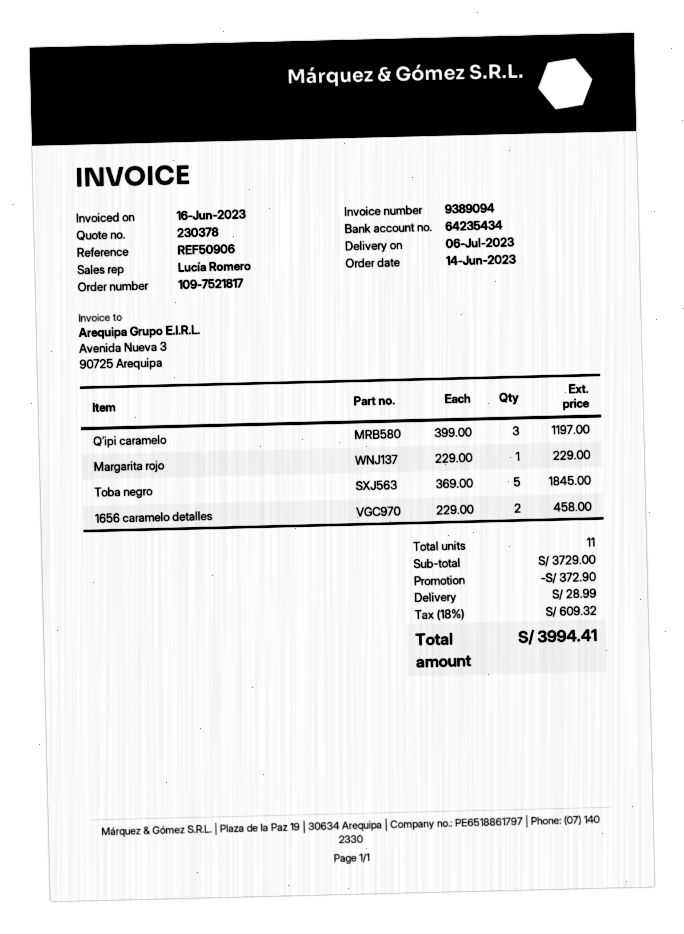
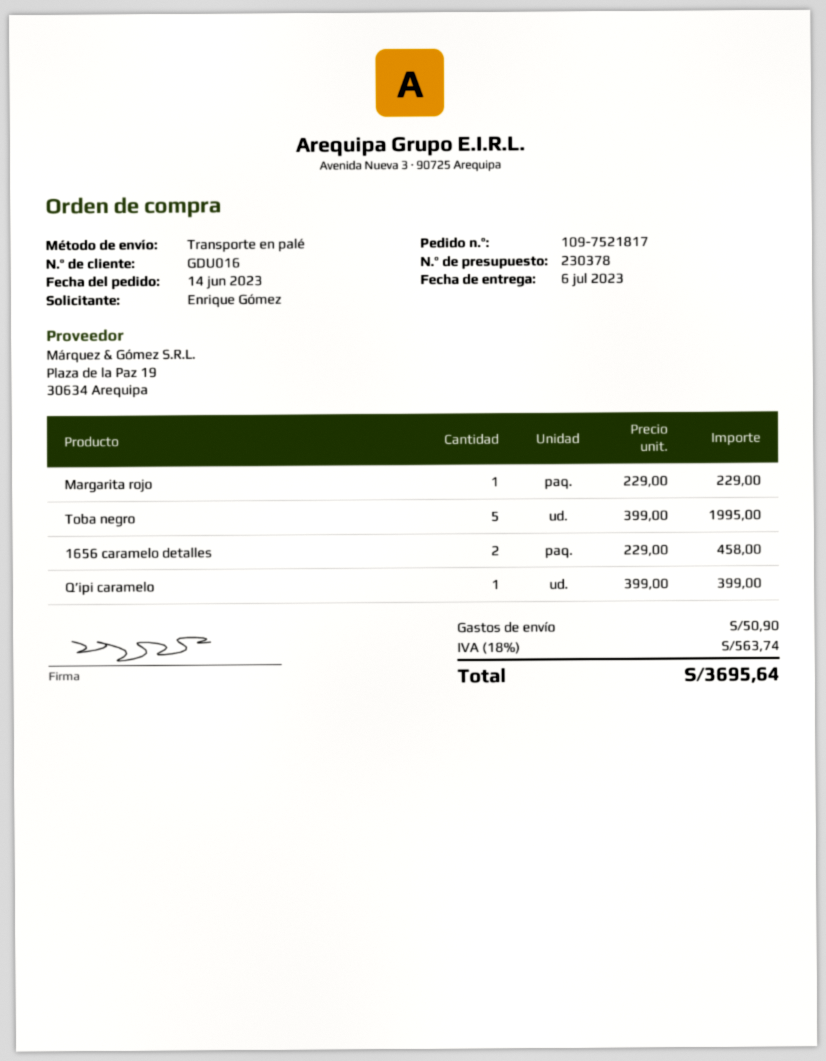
Q’ipi caramelo: 3 x 399.00 = 1197.00 -> 1 x 399.00 = 399.00
Toba negro: 5 x 369.00 = 1845.00 -> 5 x 399.00 = 1995.00
discount: 372.90 -> none
shipping: 28.99 -> 50.90
tax: 18% = 609.32 -> 18% = 563.74
total: 3994.41 -> 3695.64

